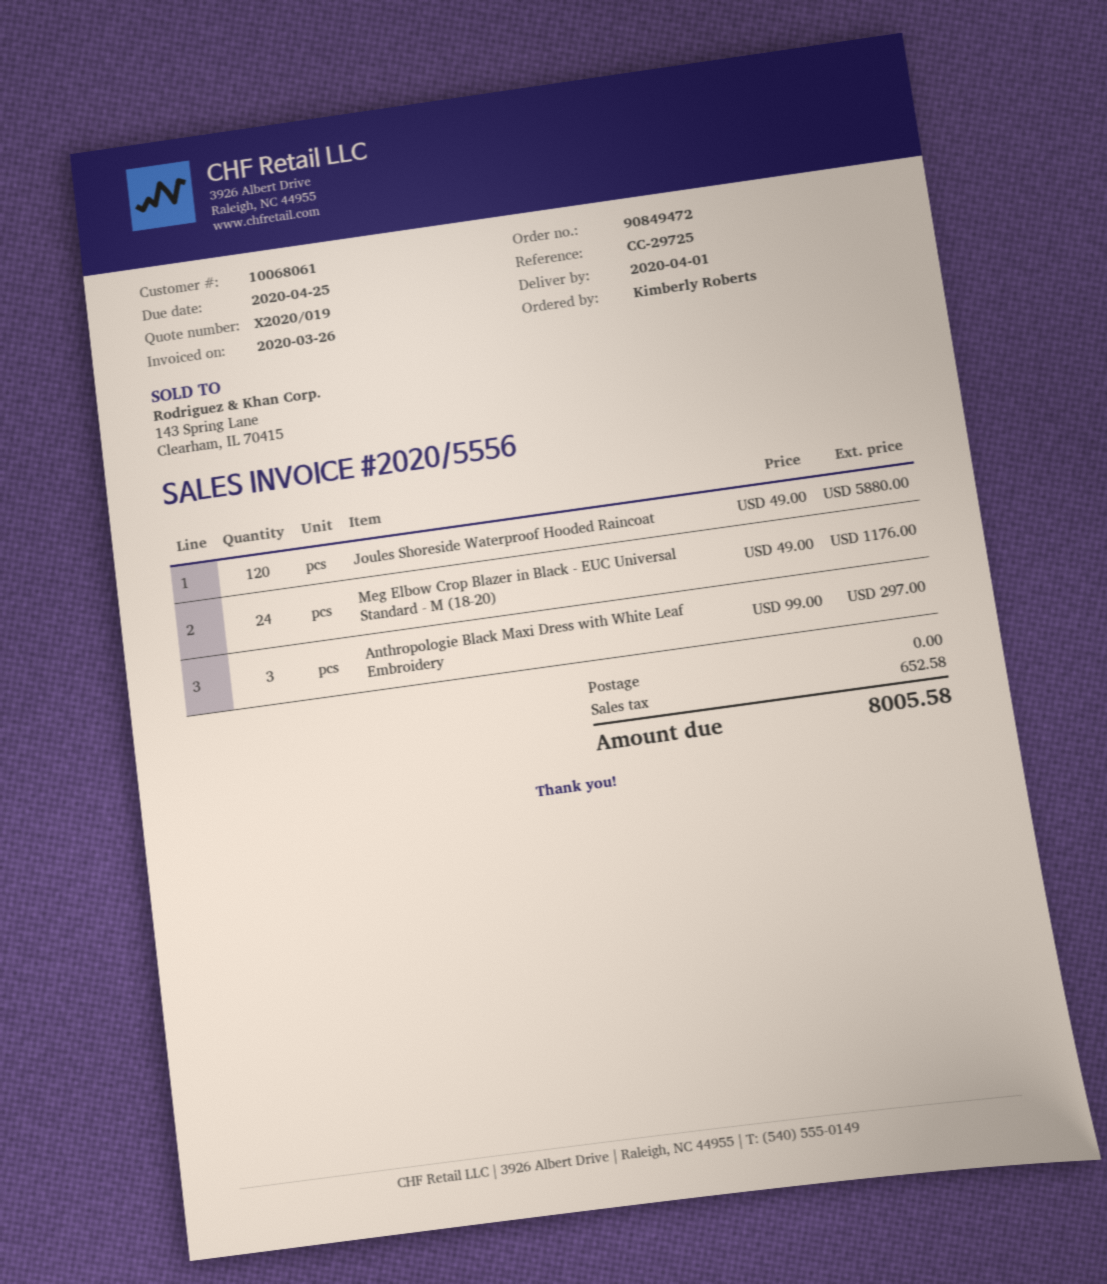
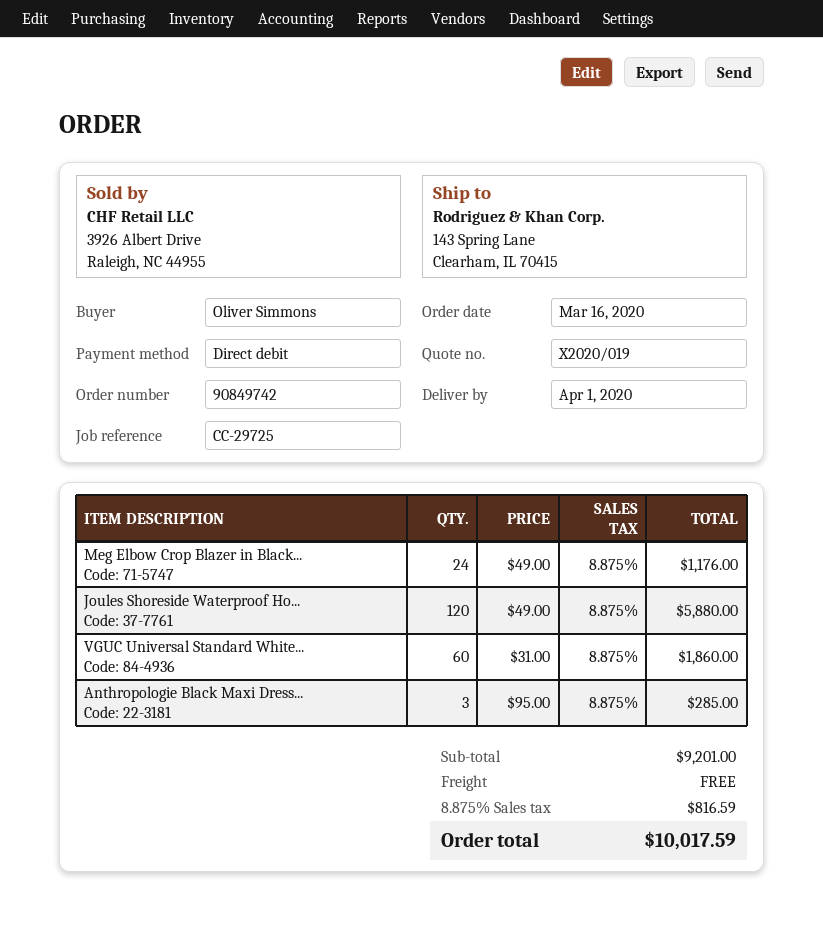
order number: 90849472 -> 90849742
ordered by: Kimberly Roberts -> Oliver Simmons
Anthropologie Black Maxi Dress with White Leaf Embroidery: 3 x 99.00 = 297.00 -> 3 x 95.00 = 285.00
VGUC Universal Standard White...: none -> 60 x 31.00 = 1860.00
tax: 652.58 -> 816.59
total: 8005.58 -> 10017.59

